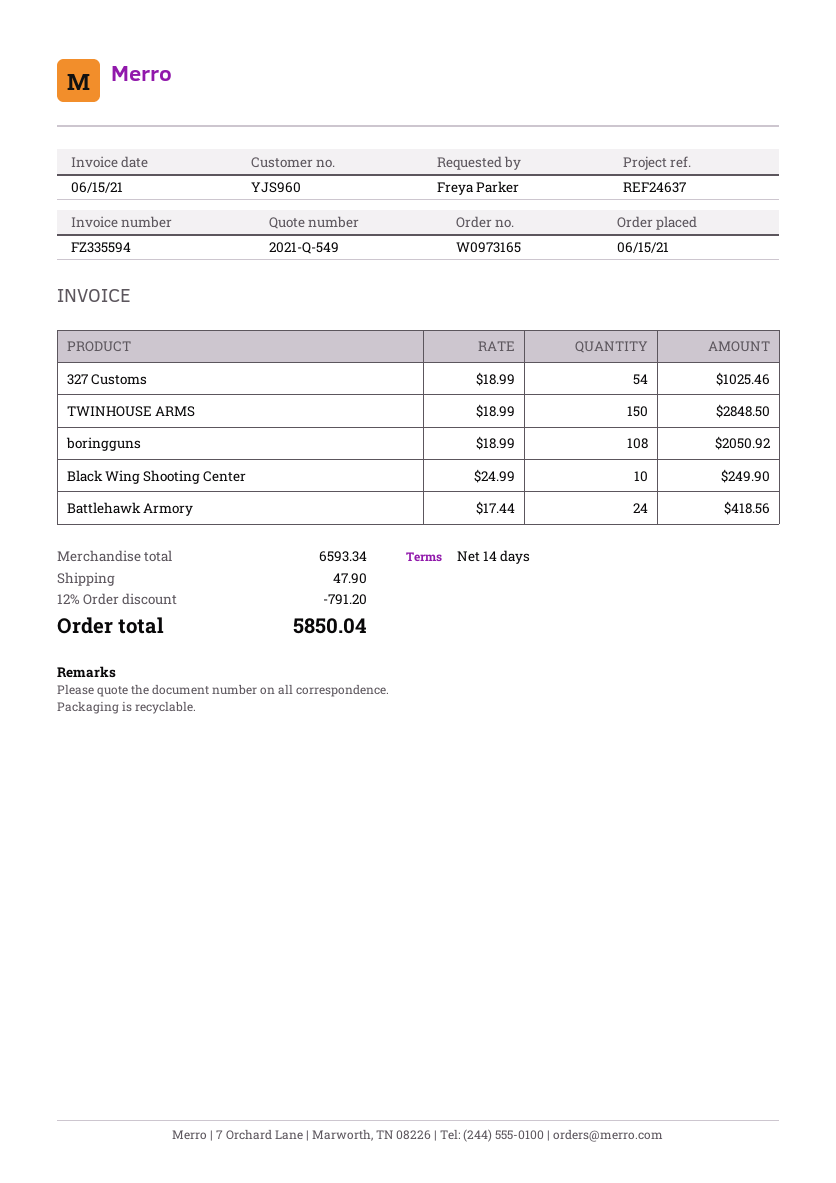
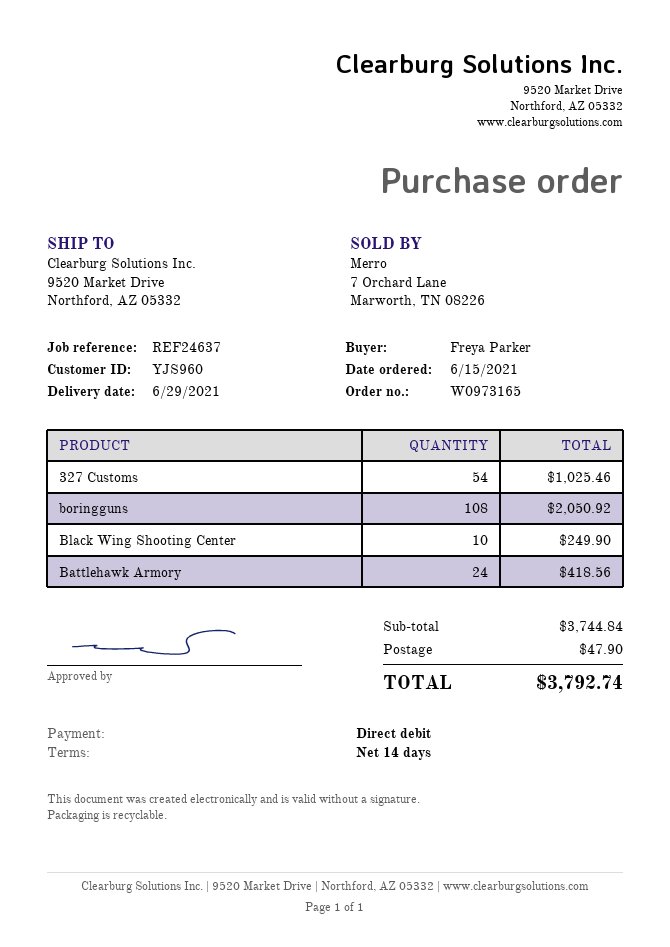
TWINHOUSE ARMS: 150 for 2848.50 -> none
subtotal: 6593.34 -> 3744.84
discount: 12% = 791.20 -> none
total: 5850.04 -> 3792.74

